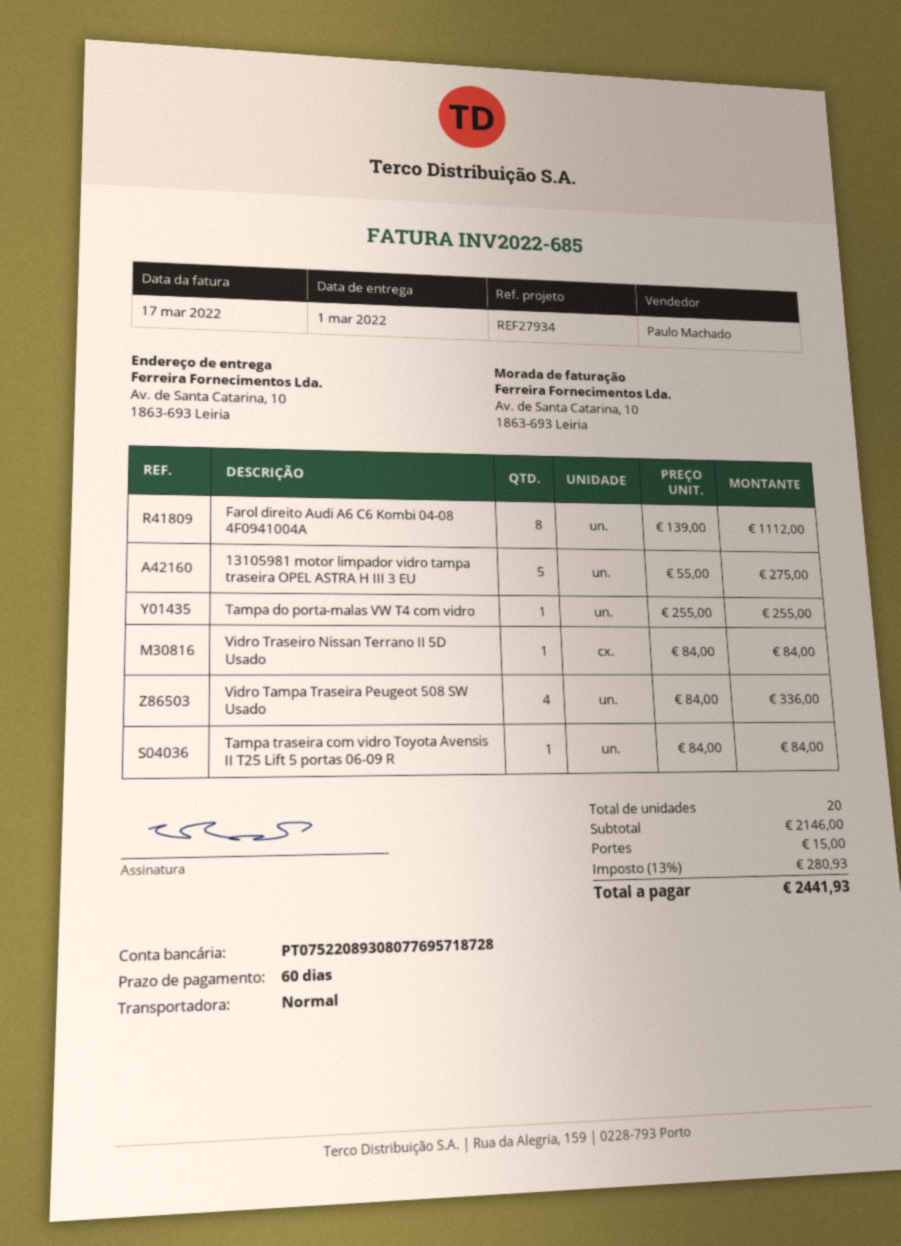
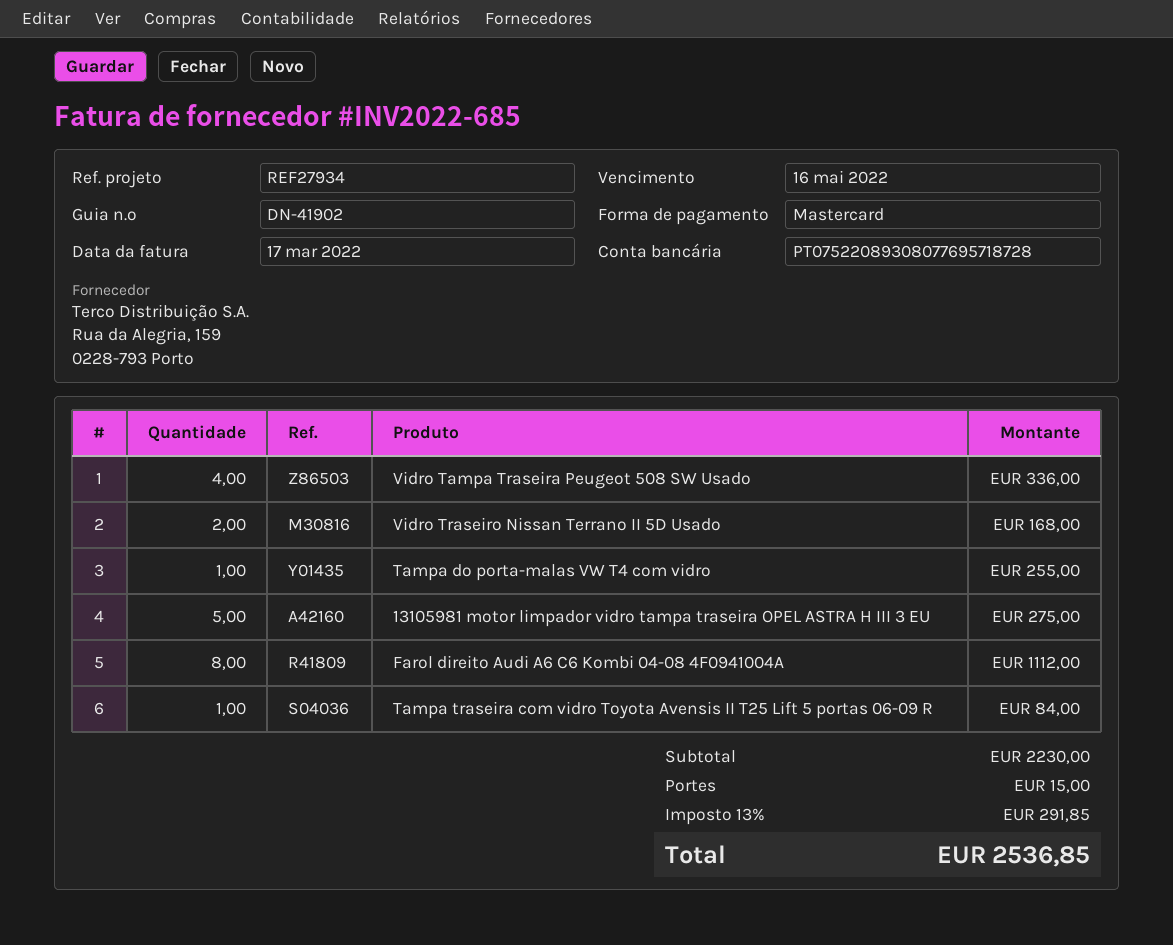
Vidro Traseiro Nissan Terrano II 5D Usado: 1 for 84.00 -> 2 for 168.00
subtotal: 2146.00 -> 2230.00
tax: 13% = 280.93 -> 13% = 291.85
total: 2441.93 -> 2536.85

